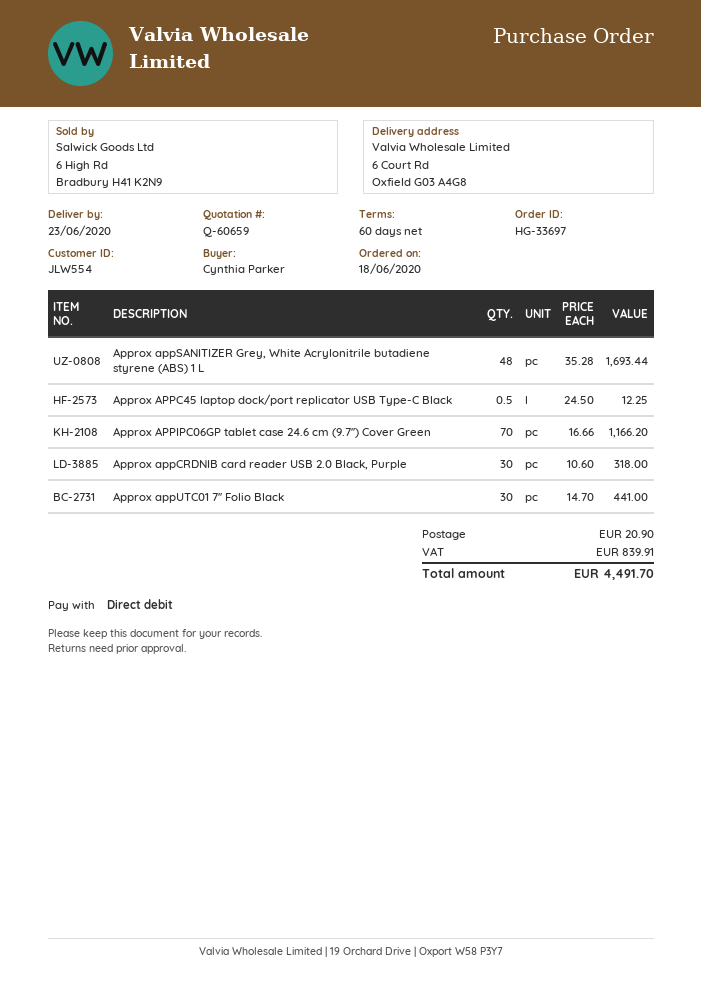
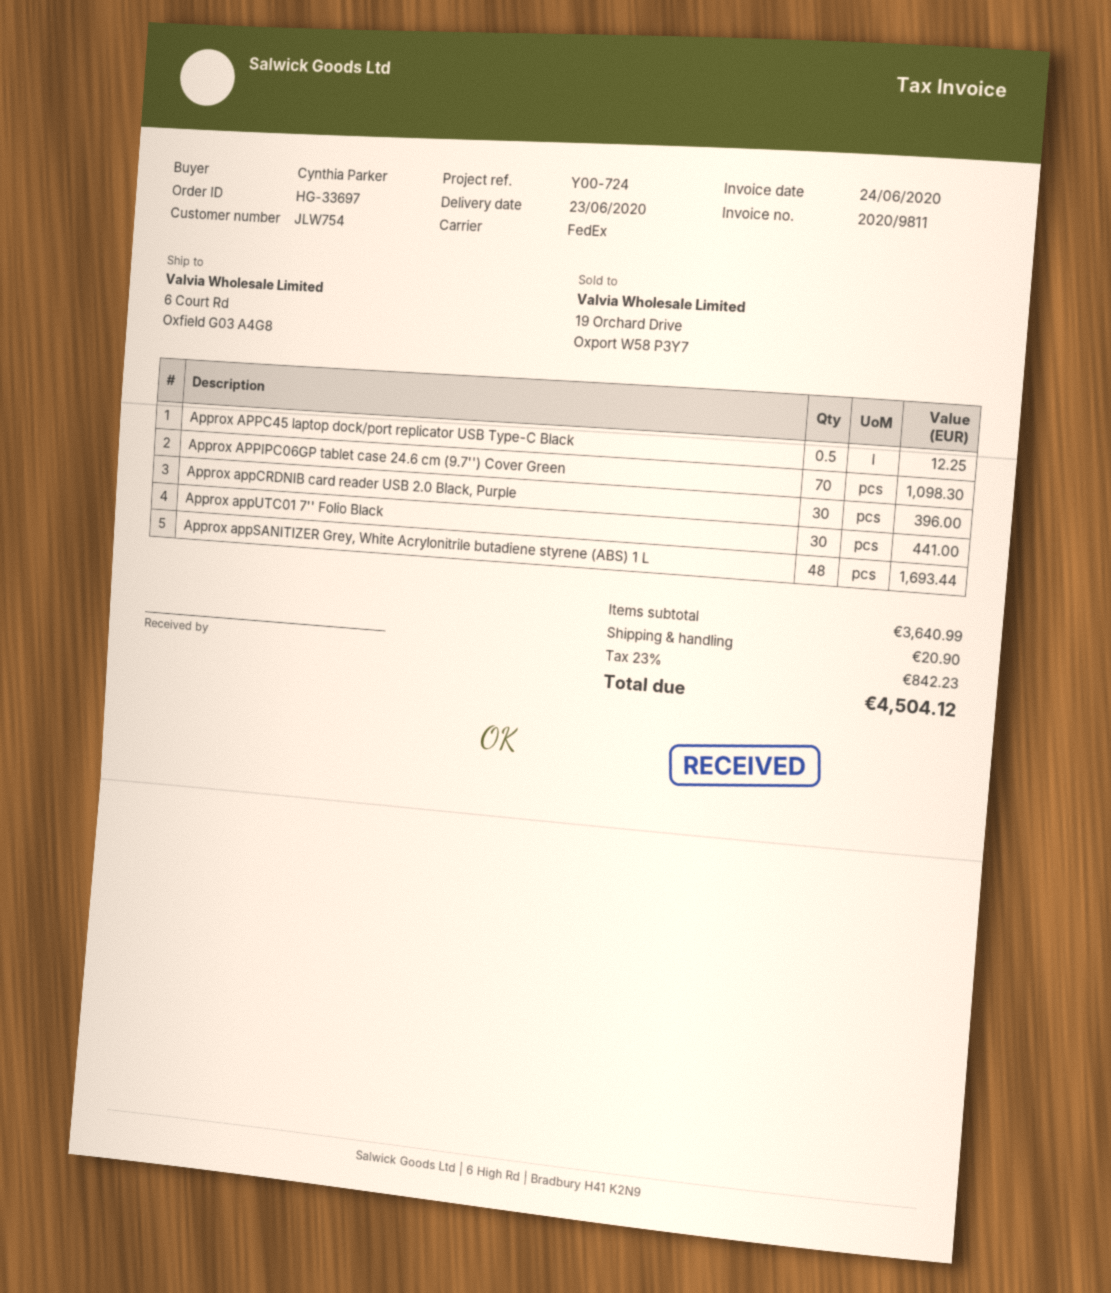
customer number: JLW554 -> JLW754
Approx APPIPC06GP tablet case 24.6 cm (9.7'') Cover Green: 70 for 1166.20 -> 70 for 1098.30
Approx appCRDNIB card reader USB 2.0 Black, Purple: 30 for 318.00 -> 30 for 396.00
tax: 839.91 -> 842.23
total: 4491.70 -> 4504.12

